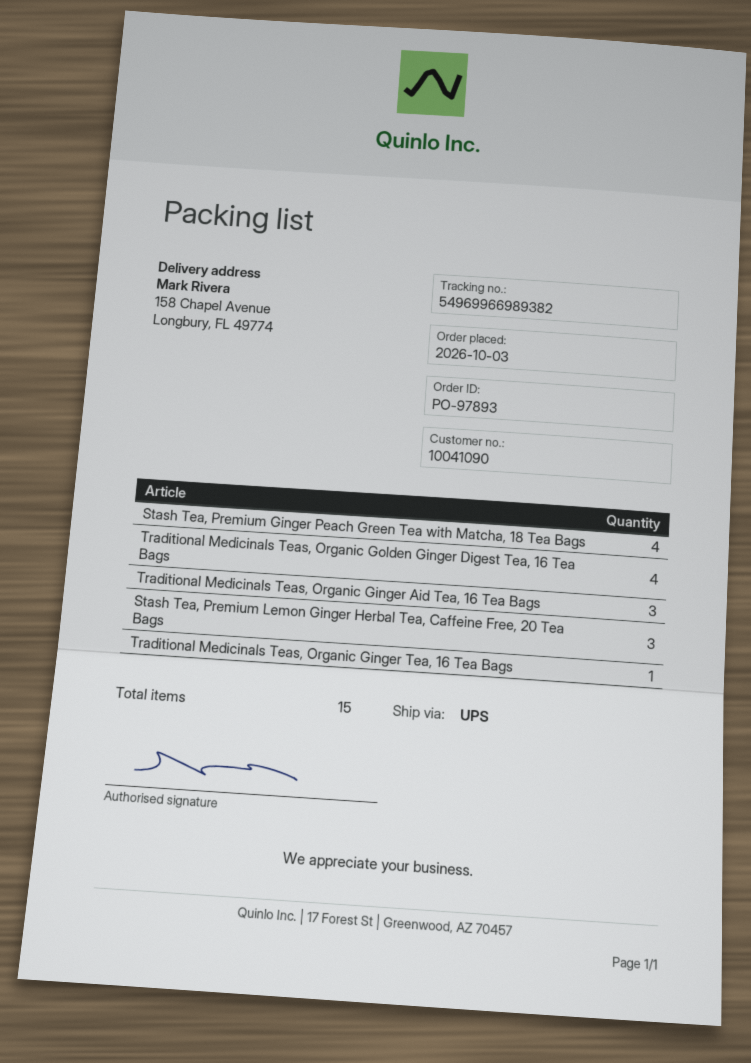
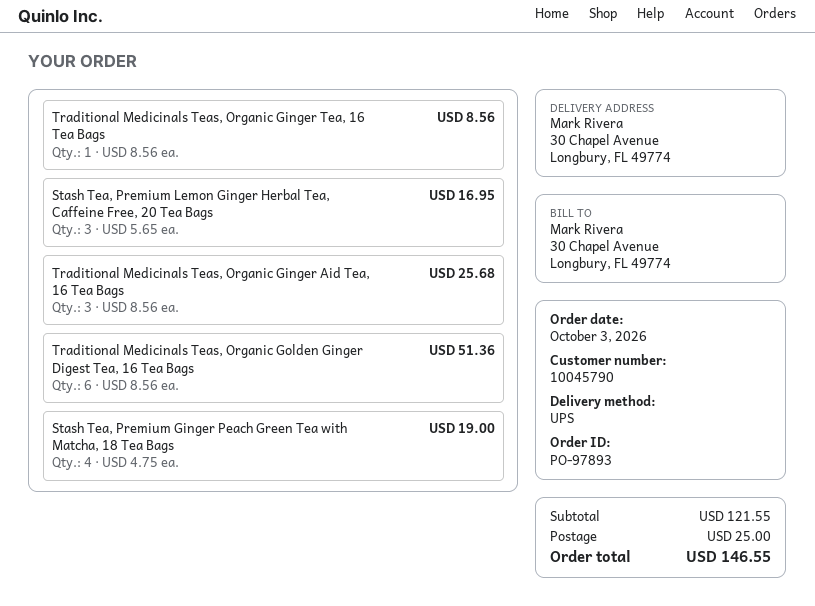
customer number: 10041090 -> 10045790
ship to: 158 Chapel Avenue, Longbury, FL 49774 -> 30 Chapel Avenue, Longbury, FL 49774
Traditional Medicinals Teas, Organic Golden Ginger Digest Tea, 16 Tea Bags: 4 -> 6

